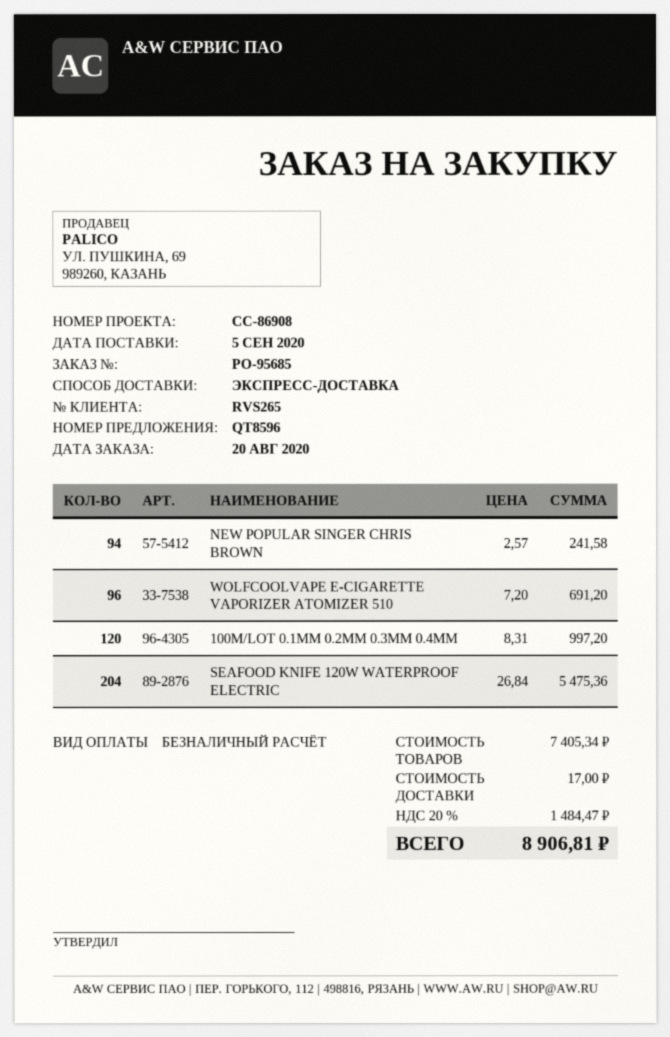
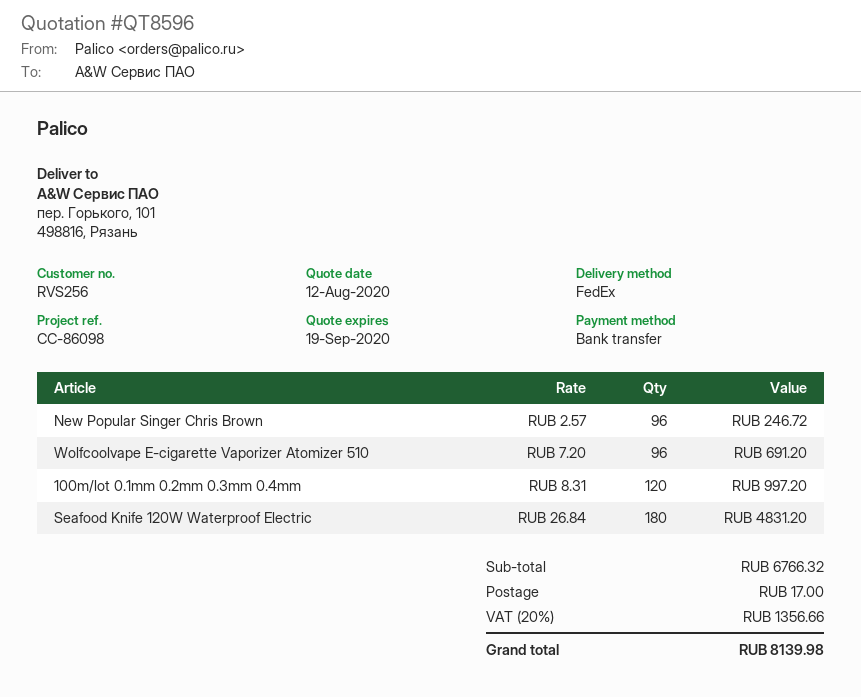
customer number: RVS265 -> RVS256
reference: CC-86908 -> CC-86098
shipping method: express -> FedEx
NEW POPULAR SINGER CHRIS BROWN: 94 x 2.57 = 241.58 -> 96 x 2.57 = 246.72
SEAFOOD KNIFE 120W WATERPROOF ELECTRIC: 204 x 26.84 = 5475.36 -> 180 x 26.84 = 4831.20
subtotal: 7405.34 -> 6766.32
tax: 20% = 1484.47 -> 20% = 1356.66
total: 8906.81 -> 8139.98

